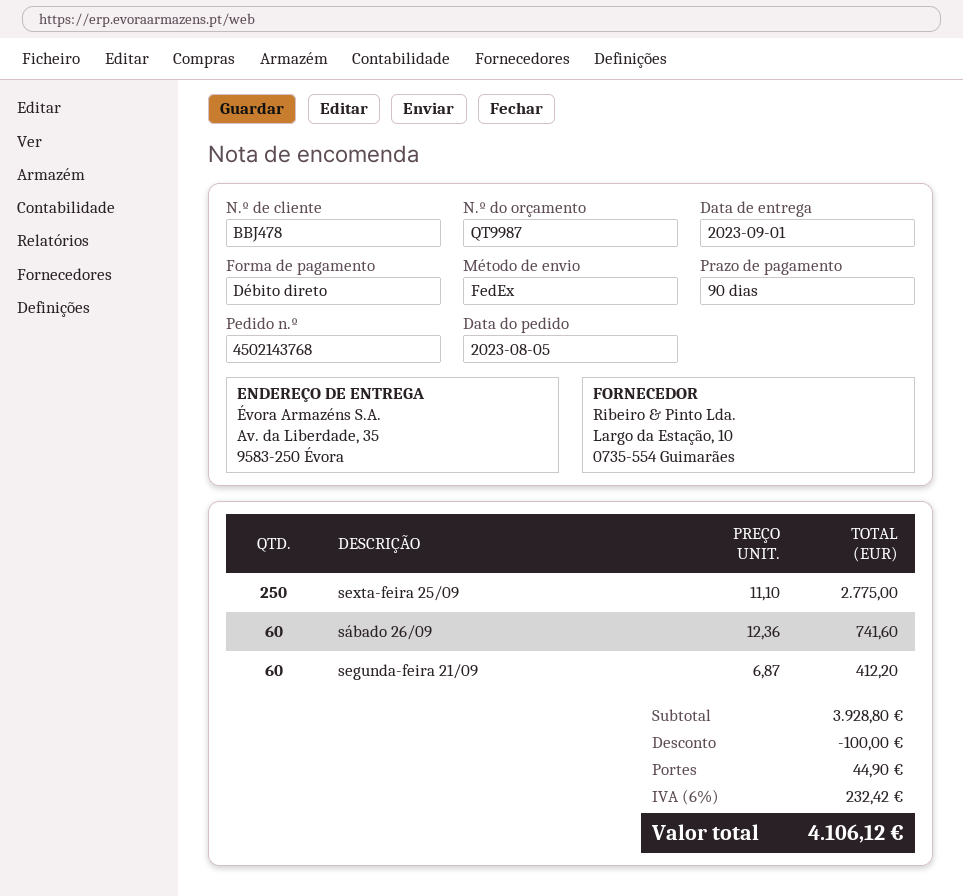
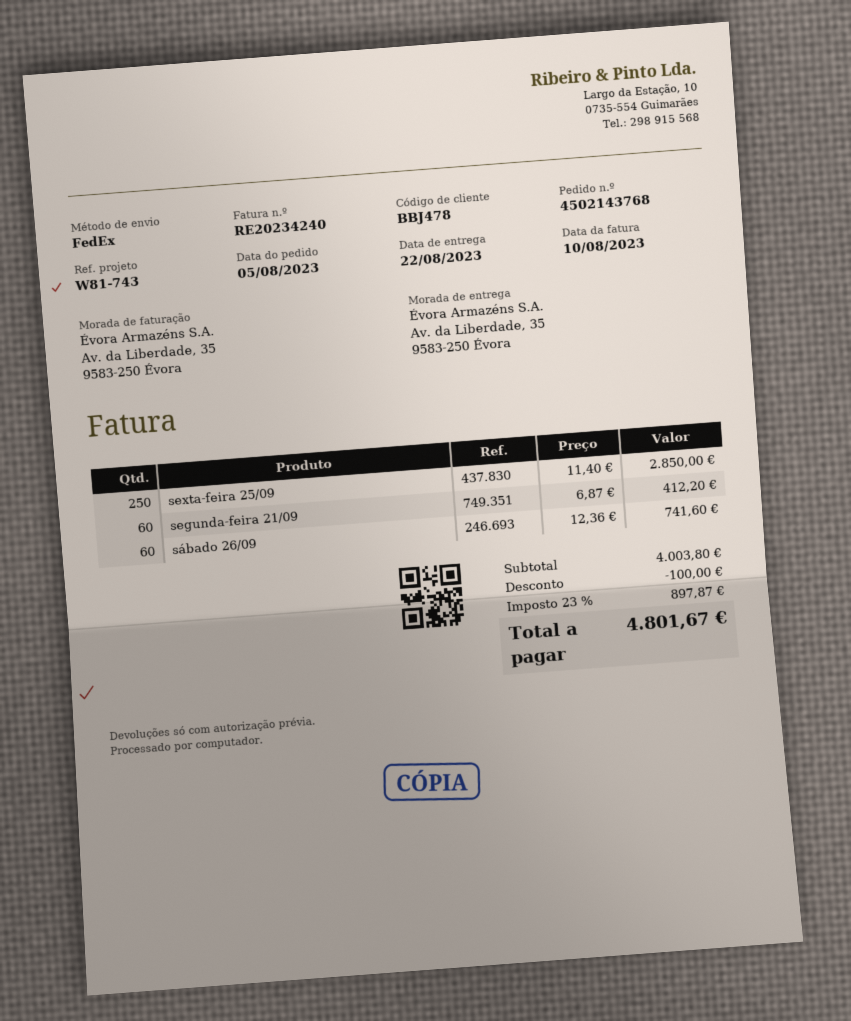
delivery date: 2023-09-01 -> 2023-08-22
sexta-feira 25/09: 250 x 11.10 = 2775.00 -> 250 x 11.40 = 2850.00
subtotal: 3928.80 -> 4003.80
shipping: 44.90 -> none
tax: 6% = 232.42 -> 23% = 897.87
total: 4106.12 -> 4801.67

